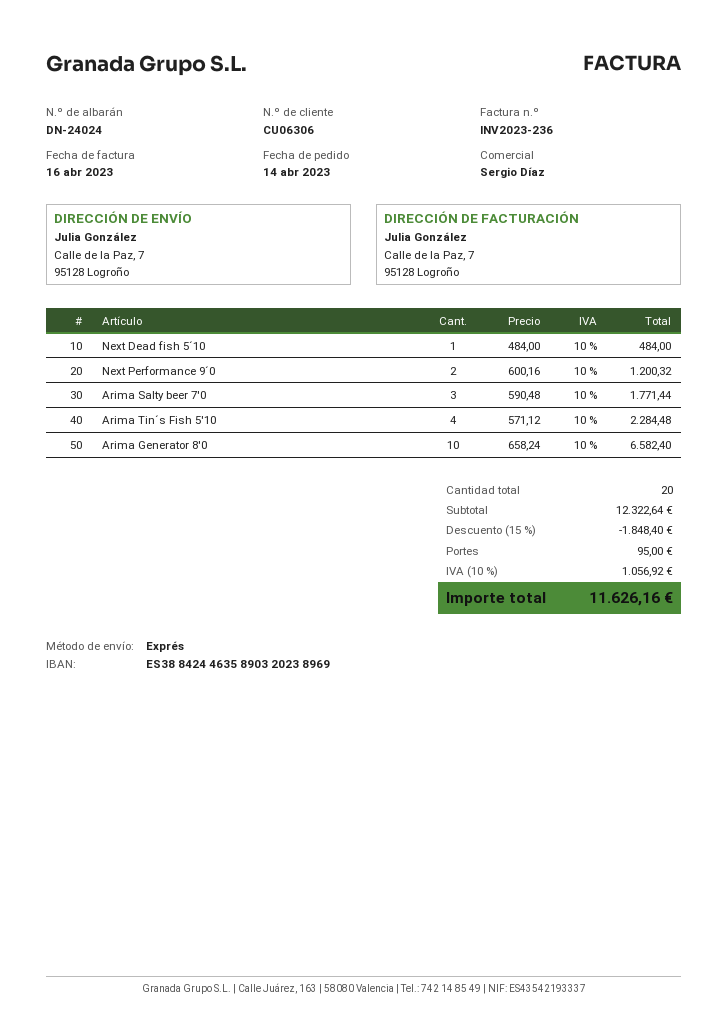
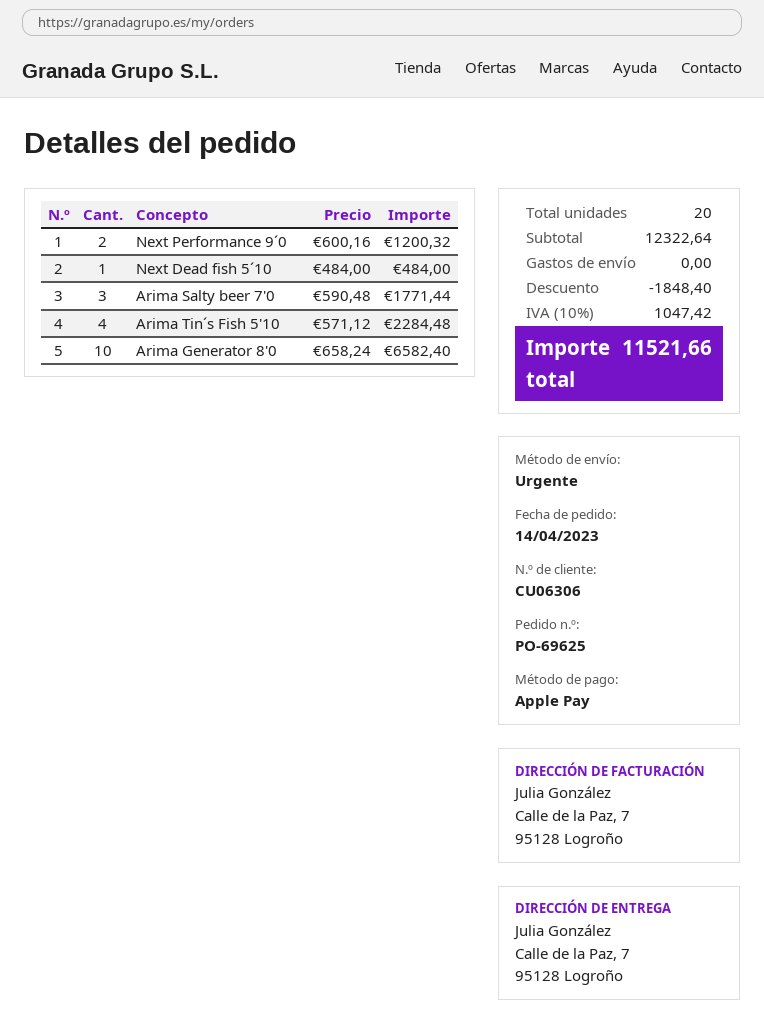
shipping: 95.00 -> 0.00
tax: 10% = 1056.92 -> 10% = 1047.42
total: 11626.16 -> 11521.66

